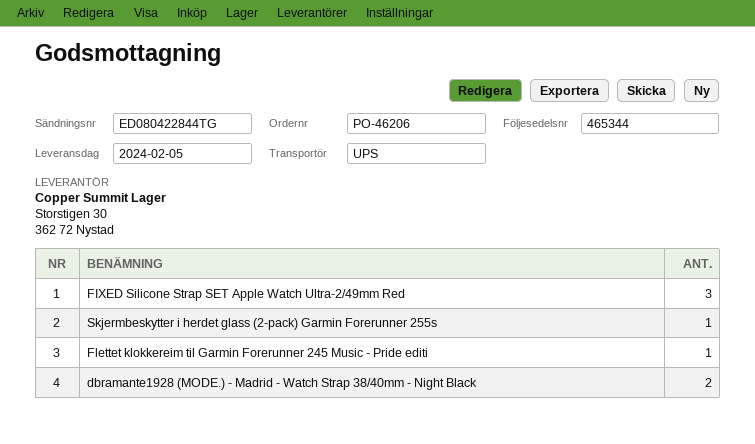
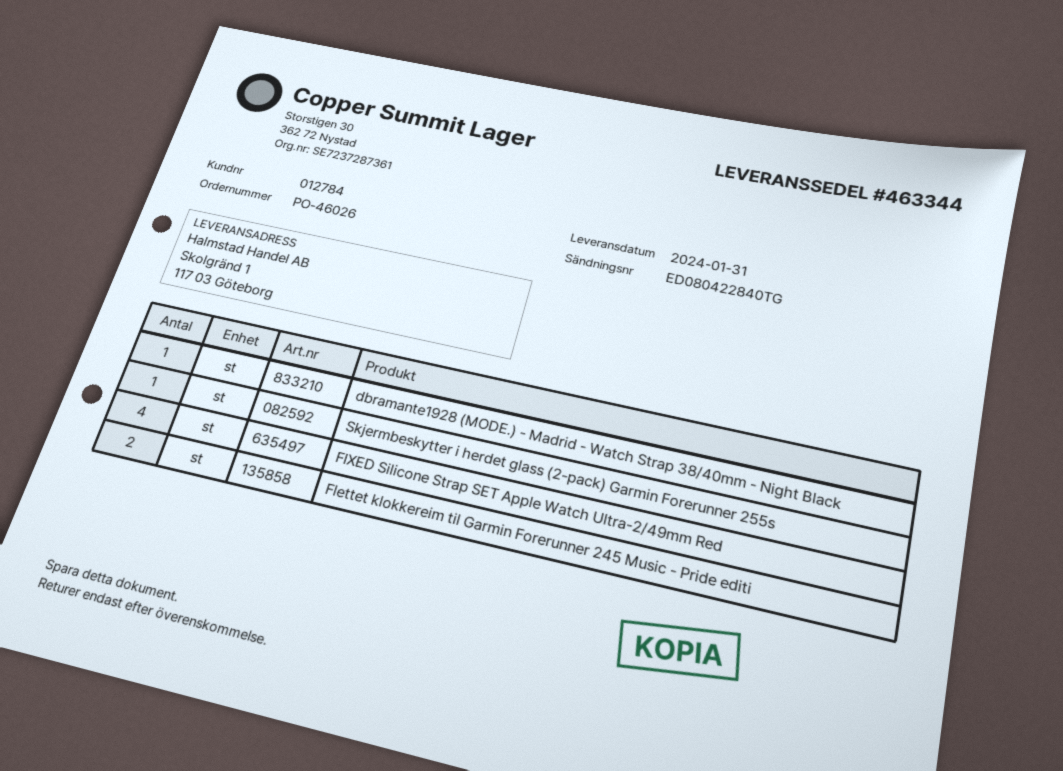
order number: PO-46206 -> PO-46026
delivery note number: 465344 -> 463344
delivery date: 2024-02-05 -> 2024-01-31
tracking number: ED080422844TG -> ED080422840TG
FIXED Silicone Strap SET Apple Watch Ultra-2/49mm Red: 3 -> 4
Flettet klokkereim til Garmin Forerunner 245 Music - Pride editi: 1 -> 2
dbramante1928 (MODE.) - Madrid - Watch Strap 38/40mm - Night Black: 2 -> 1

